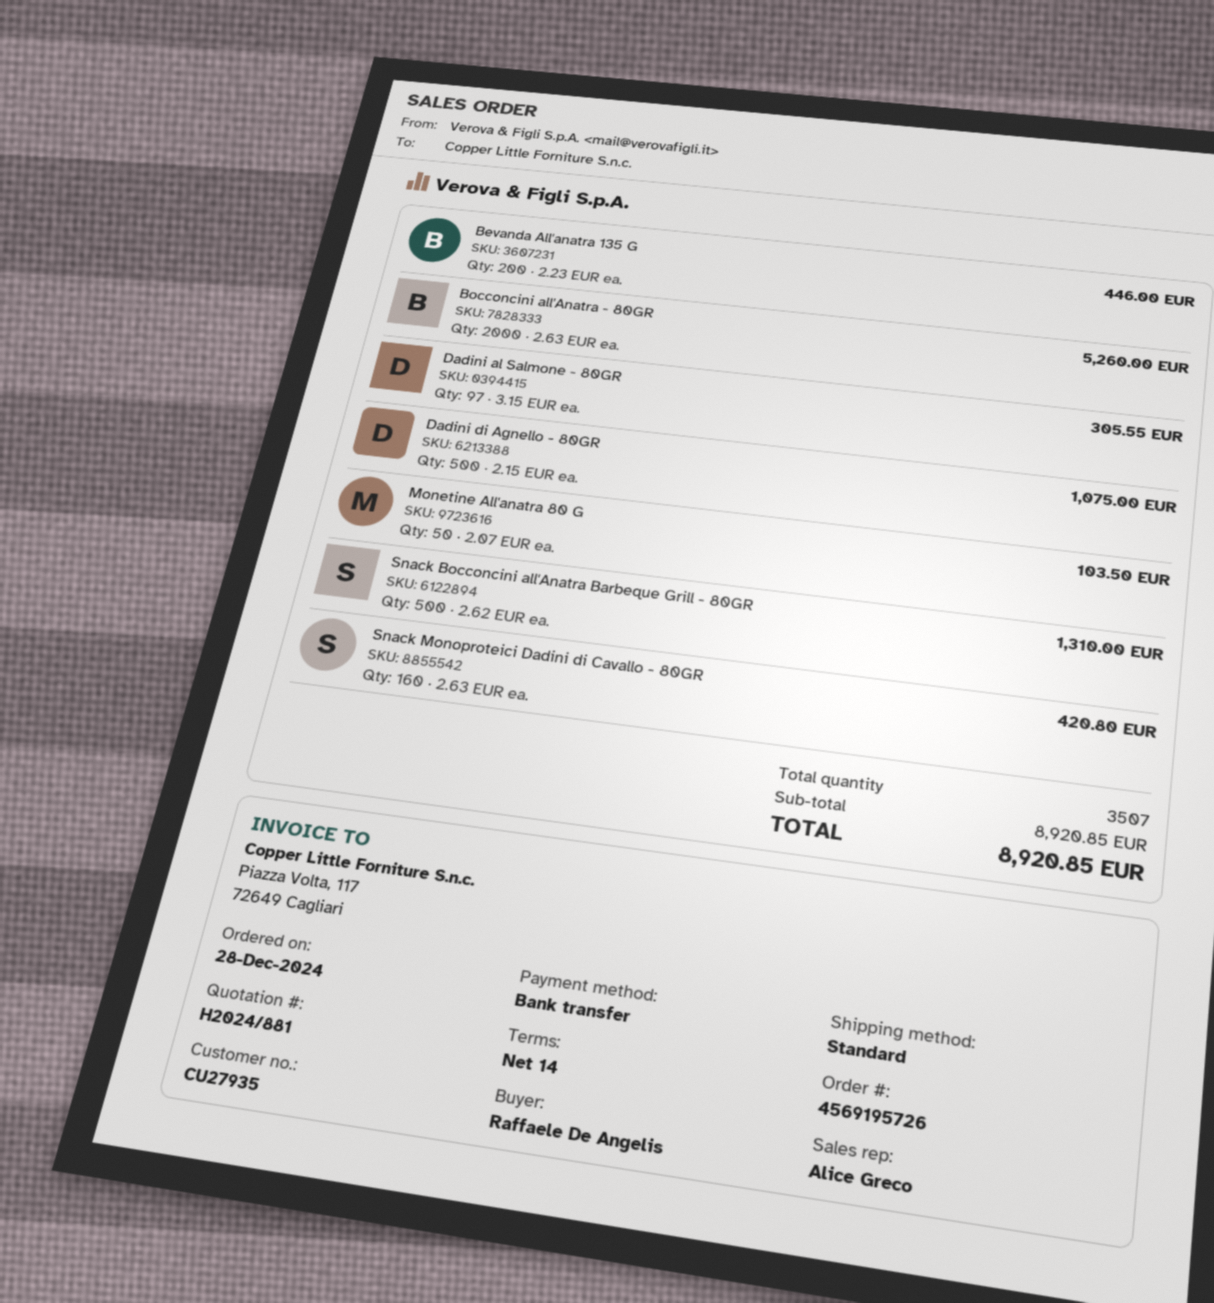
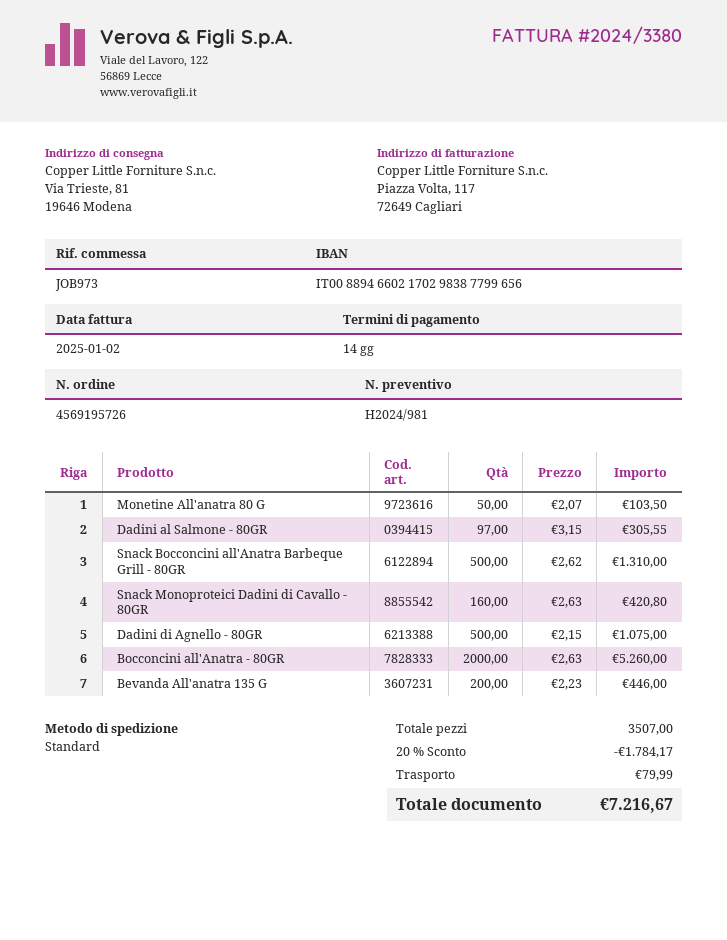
quote number: H2024/881 -> H2024/981
discount: none -> 20% = 1784.17
shipping: none -> 79.99
total: 8920.85 -> 7216.67

